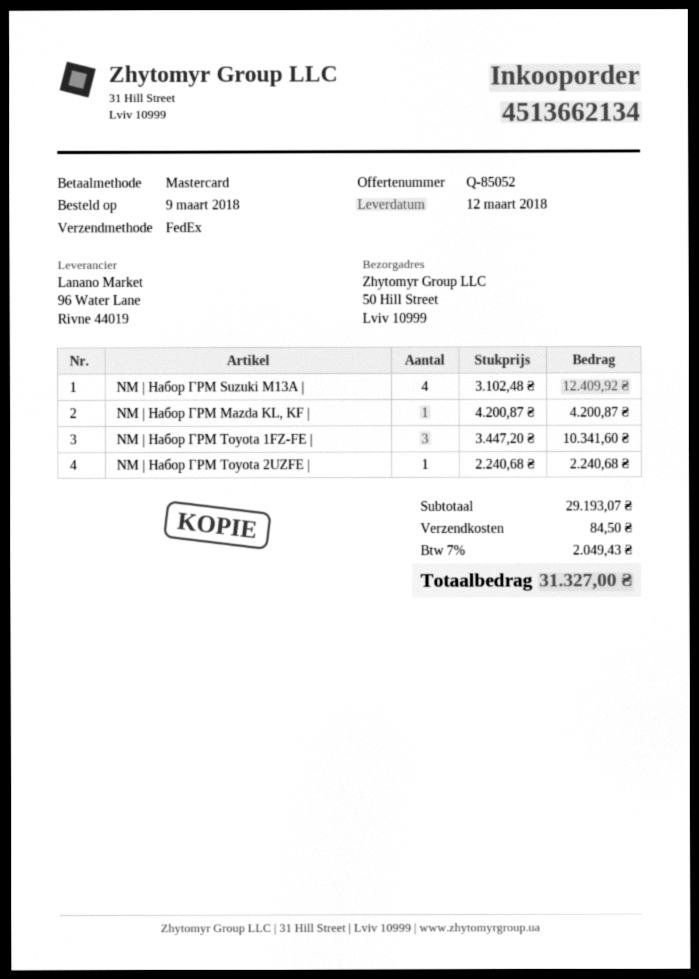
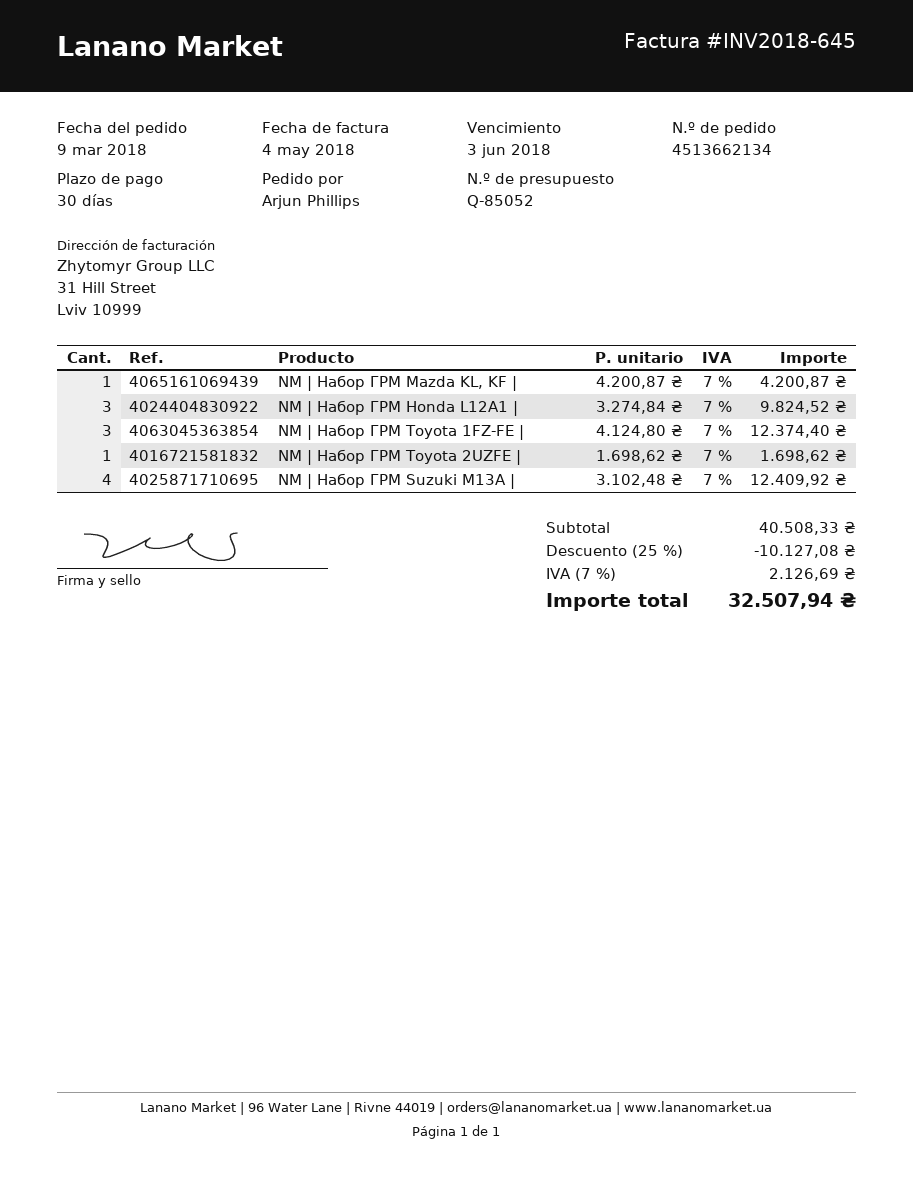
NM | Набор ГРМ Toyota 1FZ-FE |: 3 x 3447.20 = 10341.60 -> 3 x 4124.80 = 12374.40
NM | Набор ГРМ Toyota 2UZFE |: 1 x 2240.68 = 2240.68 -> 1 x 1698.62 = 1698.62
NM | Набор ГРМ Honda L12A1 |: none -> 3 x 3274.84 = 9824.52
subtotal: 29193.07 -> 40508.33
discount: none -> 25% = 10127.08
shipping: 84.50 -> none
tax: 7% = 2049.43 -> 7% = 2126.69
total: 31327.00 -> 32507.94

